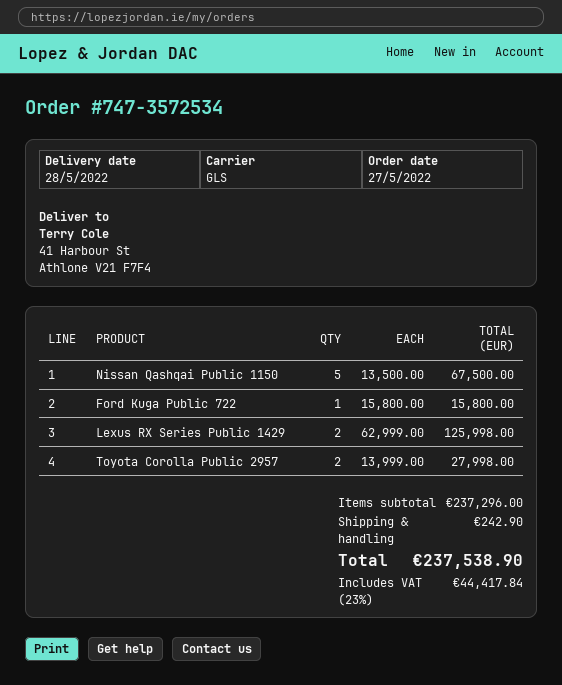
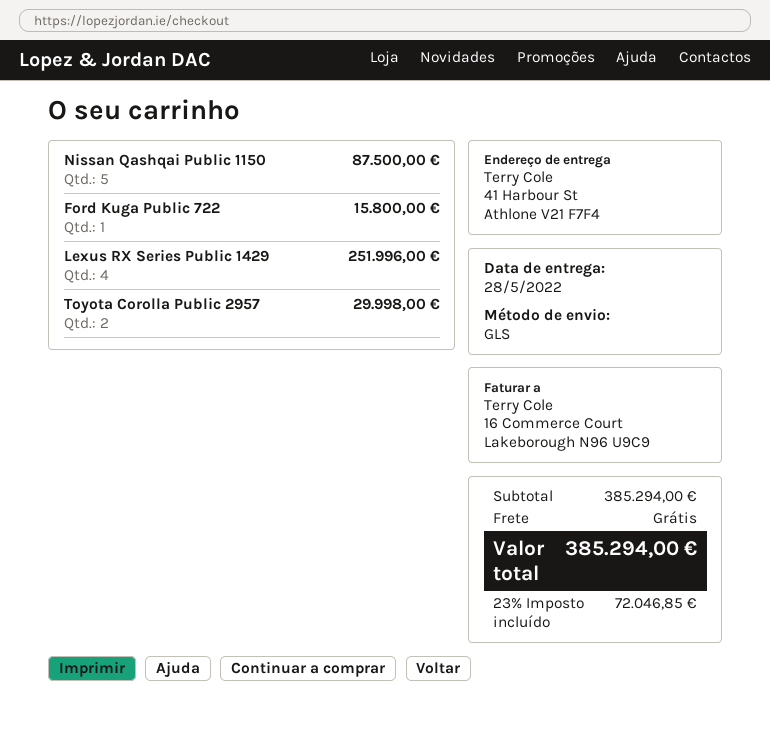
Nissan Qashqai Public 1150: 5 for 67500.00 -> 5 for 87500.00
Lexus RX Series Public 1429: 2 for 125998.00 -> 4 for 251996.00
Toyota Corolla Public 2957: 2 for 27998.00 -> 2 for 29998.00
subtotal: 237296.00 -> 385294.00
shipping: 242.90 -> 0.00
tax: 23% = 44417.84 -> 23% = 72046.85
total: 237538.90 -> 385294.00

